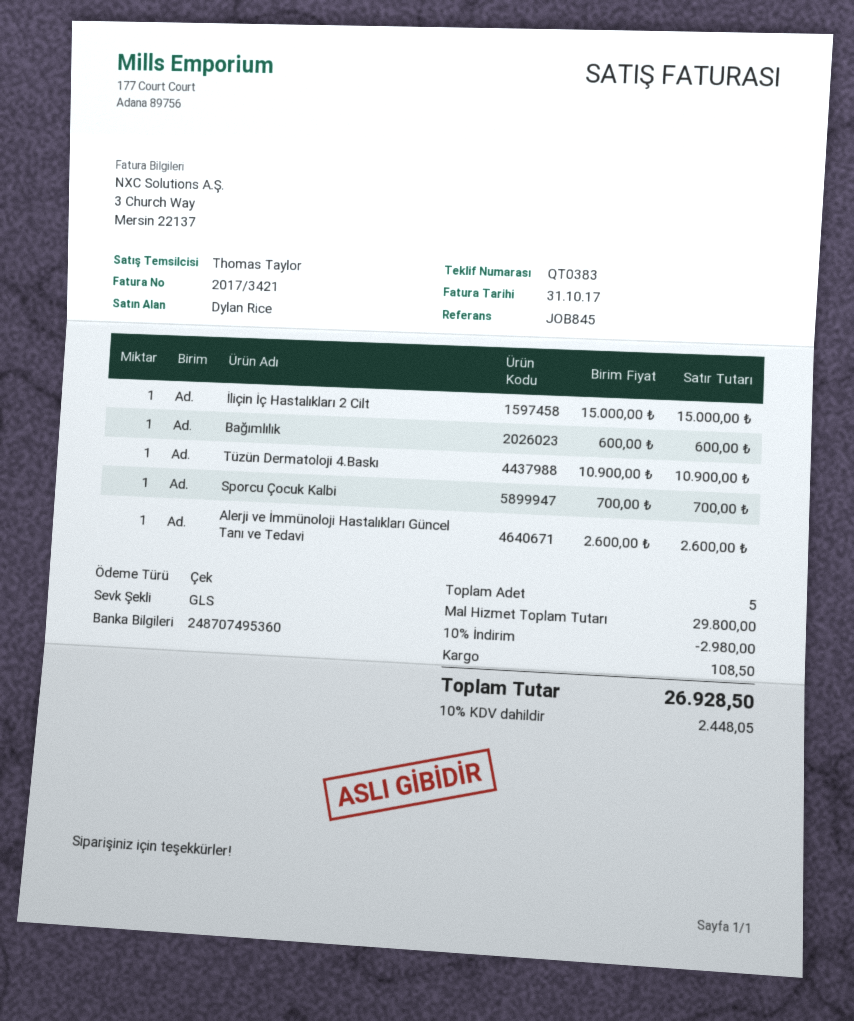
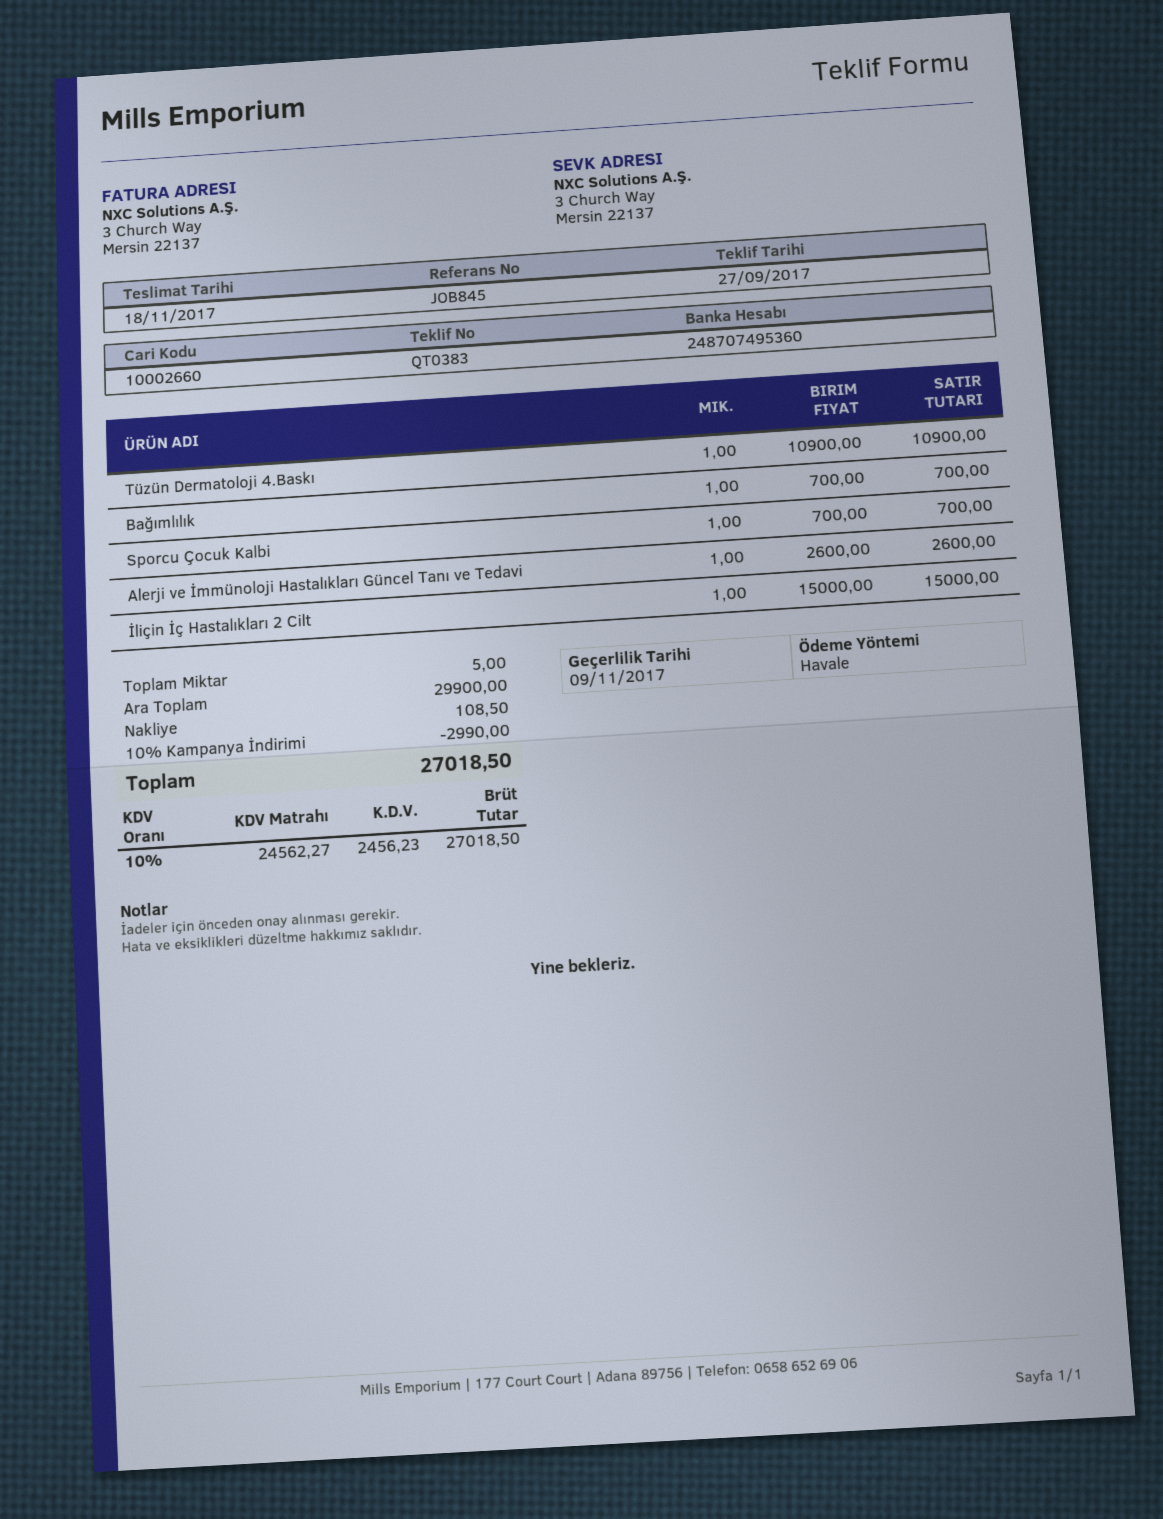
payment method: cheque -> bank transfer
Bağımlılık: 1 x 600.00 = 600.00 -> 1 x 700.00 = 700.00
subtotal: 29800.00 -> 29900.00
discount: 10% = 2980.00 -> 10% = 2990.00
tax: 10% = 2448.05 -> 10% = 2456.23
total: 26928.50 -> 27018.50

